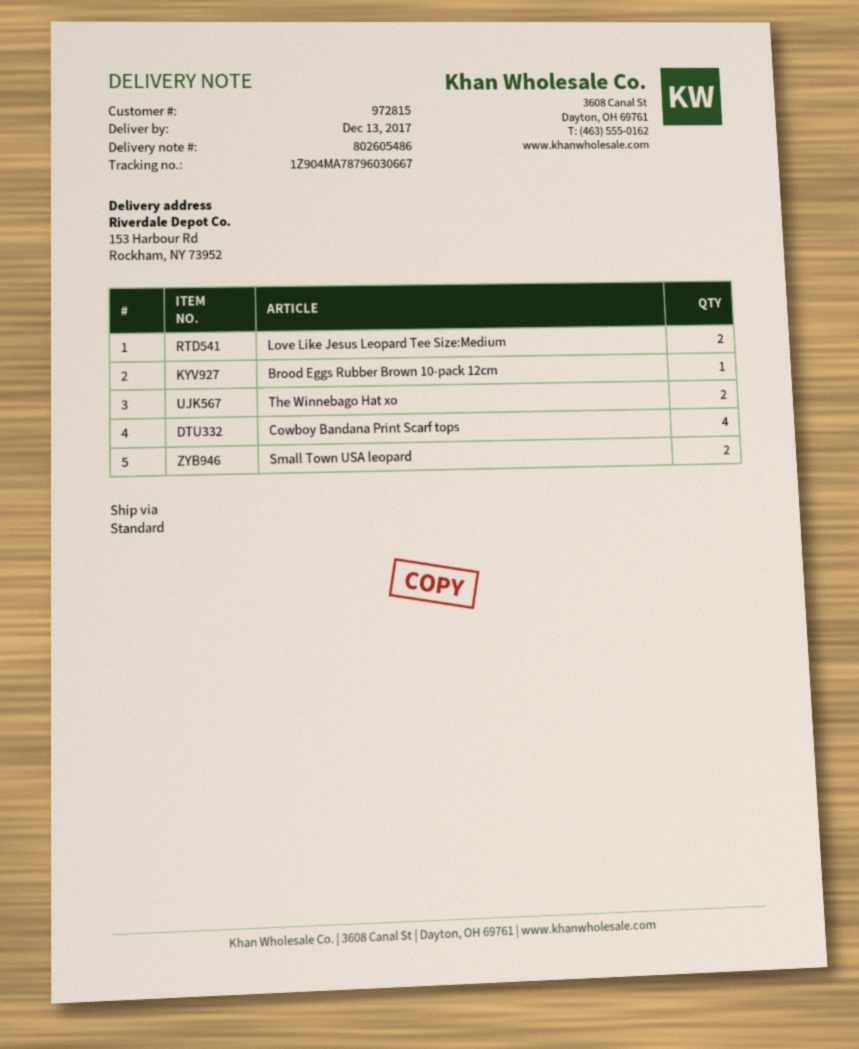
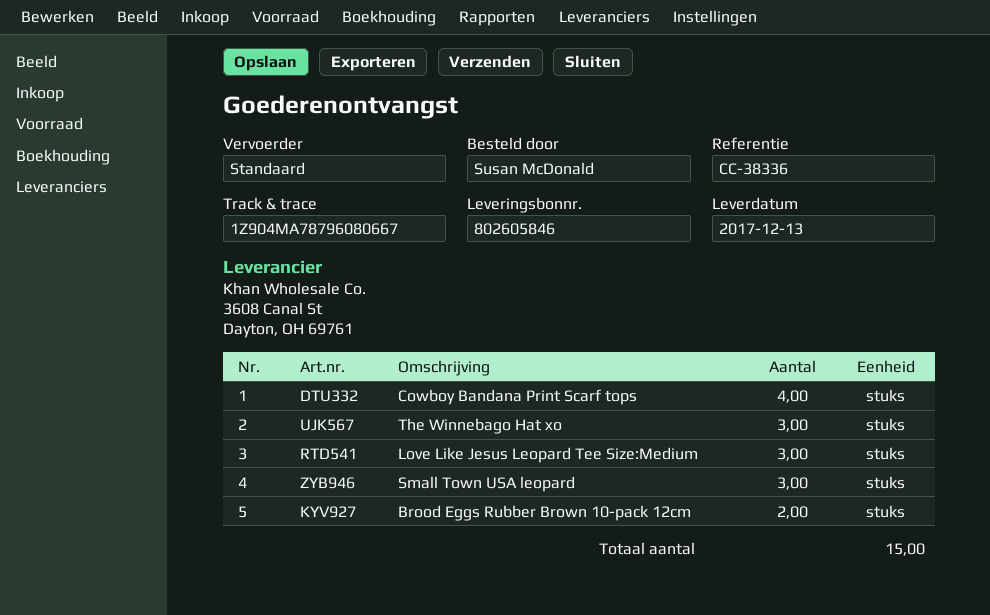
delivery note number: 802605486 -> 802605846
tracking number: 1Z904MA78796030667 -> 1Z904MA78796080667
Love Like Jesus Leopard Tee Size:Medium: 2 -> 3
Brood Eggs Rubber Brown 10-pack 12cm: 1 -> 2
The Winnebago Hat xo: 2 -> 3
Small Town USA leopard: 2 -> 3

